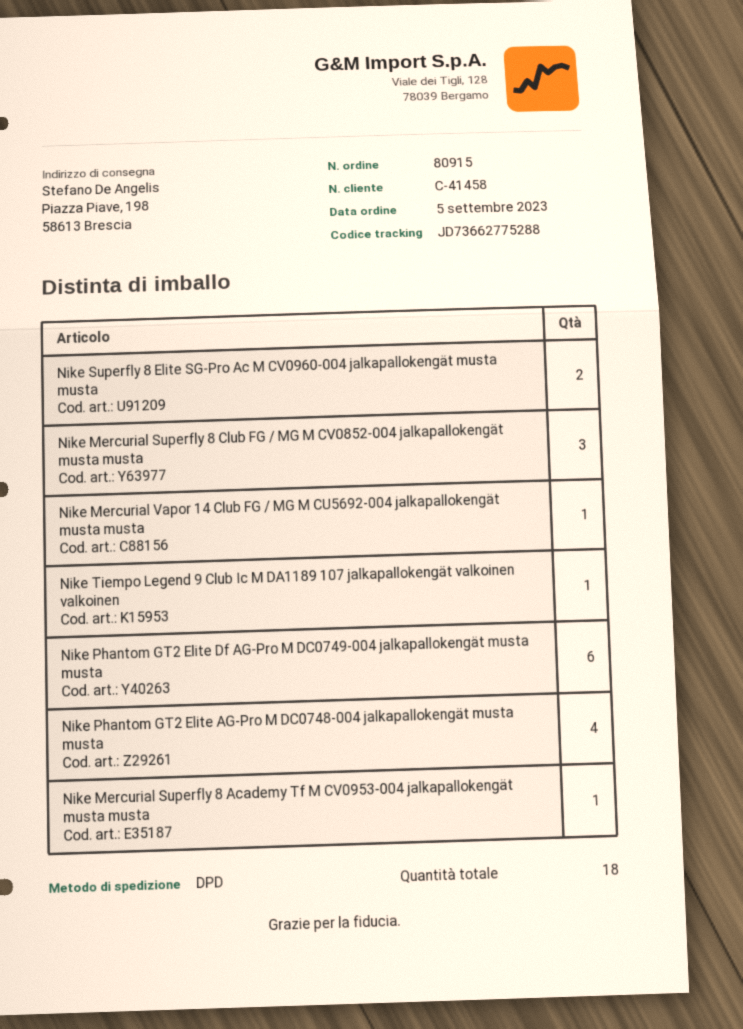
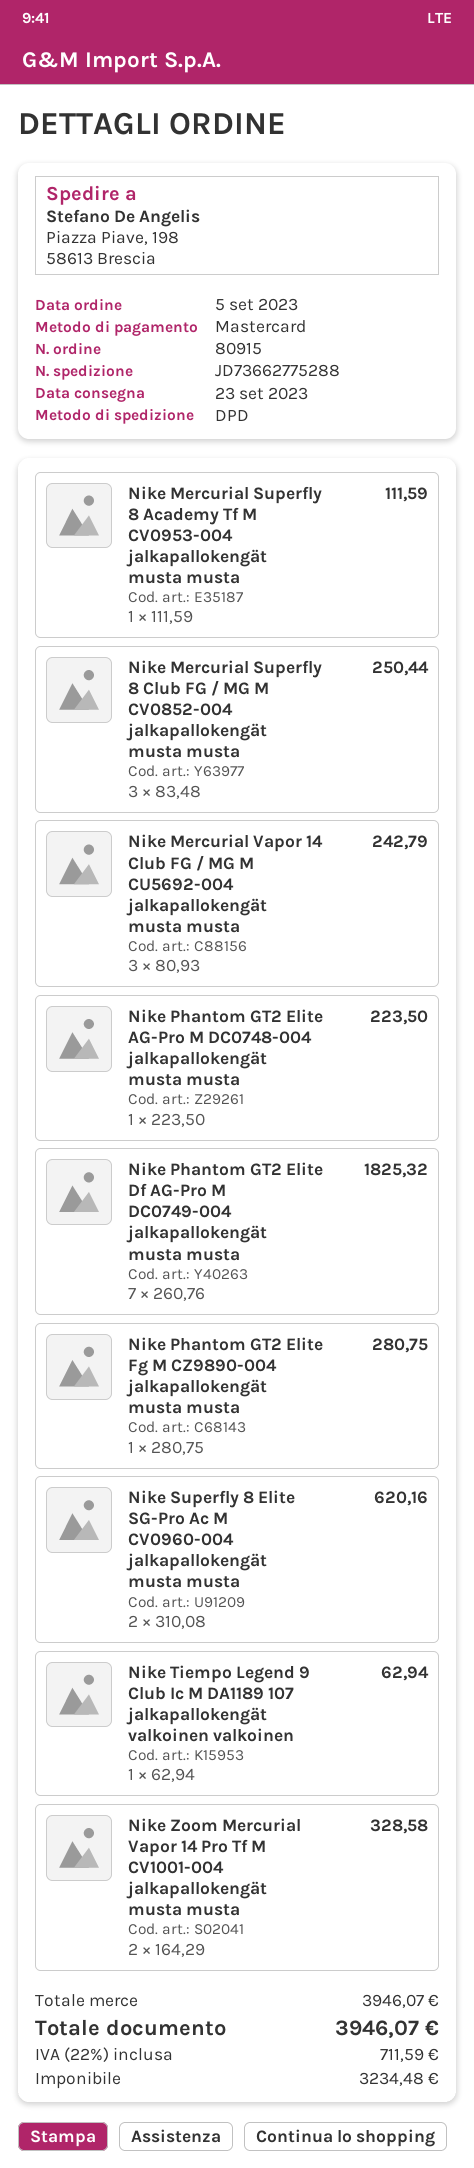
Nike Mercurial Vapor 14 Club FG / MG M CU5692-004 jalkapallokengät musta musta: 1 -> 3
Nike Phantom GT2 Elite Df AG-Pro M DC0749-004 jalkapallokengät musta musta: 6 -> 7
Nike Phantom GT2 Elite AG-Pro M DC0748-004 jalkapallokengät musta musta: 4 -> 1
Nike Phantom GT2 Elite Fg M CZ9890-004 jalkapallokengät musta musta: none -> 1
Nike Zoom Mercurial Vapor 14 Pro Tf M CV1001-004 jalkapallokengät musta musta: none -> 2

